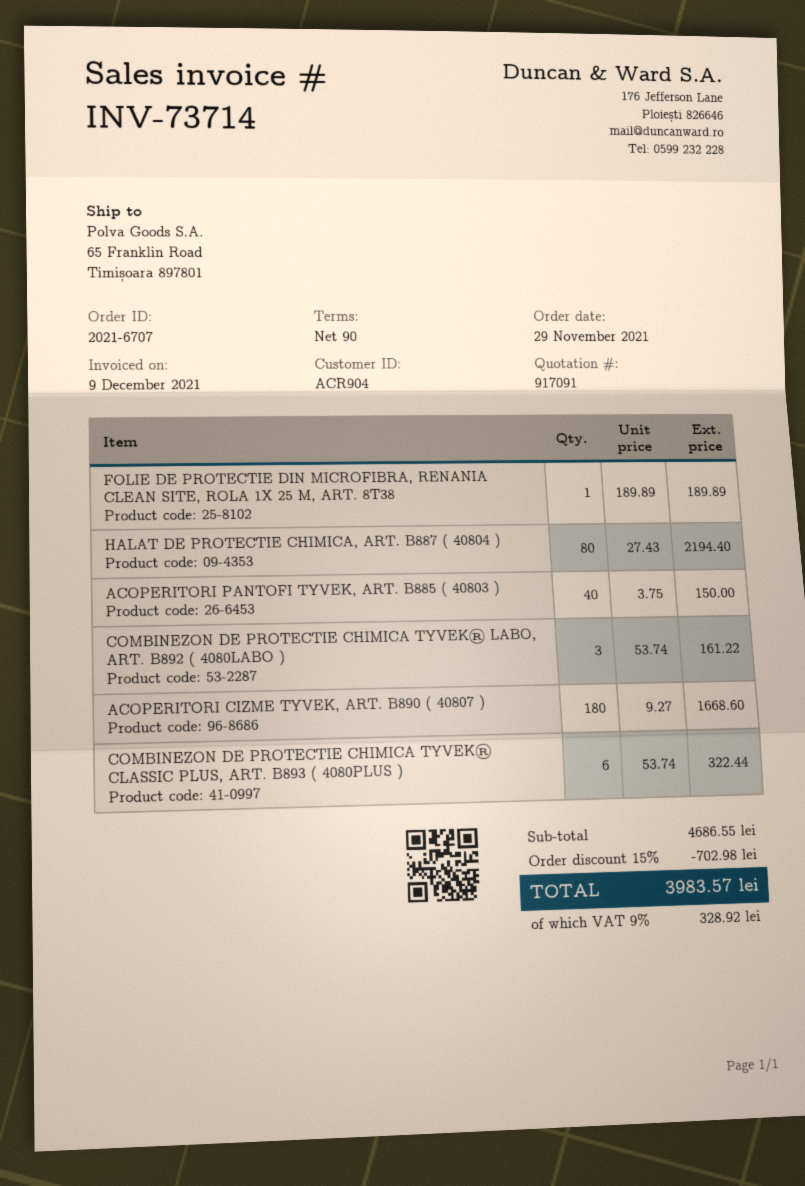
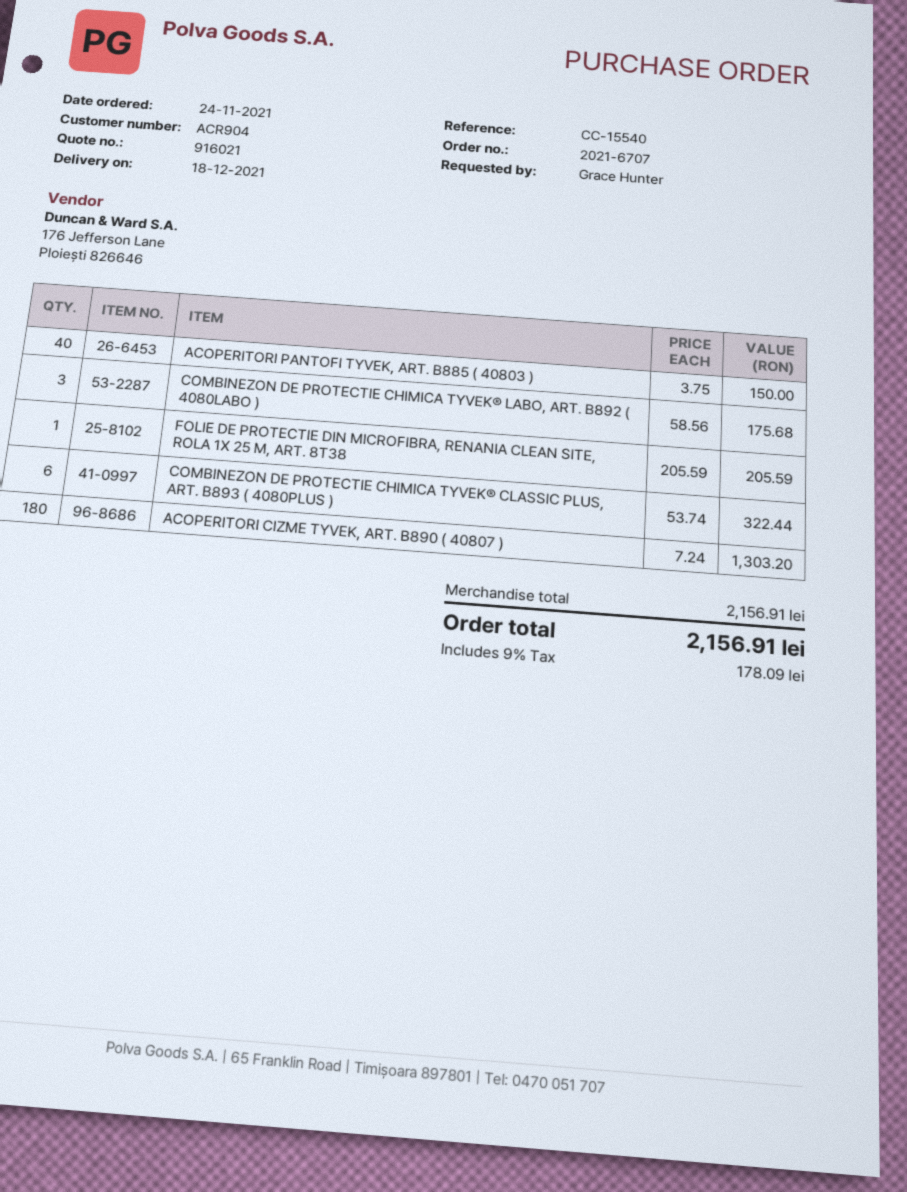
quote number: 917091 -> 916021
order date: 2021-11-29 -> 2021-11-24
FOLIE DE PROTECTIE DIN MICROFIBRA, RENANIA CLEAN SITE, ROLA 1X 25 M, ART. 8T38: 1 x 189.89 = 189.89 -> 1 x 205.59 = 205.59
HALAT DE PROTECTIE CHIMICA, ART. B887 ( 40804 ): 80 x 27.43 = 2194.40 -> none
COMBINEZON DE PROTECTIE CHIMICA TYVEK® LABO, ART. B892 ( 4080LABO ): 3 x 53.74 = 161.22 -> 3 x 58.56 = 175.68
ACOPERITORI CIZME TYVEK, ART. B890 ( 40807 ): 180 x 9.27 = 1668.60 -> 180 x 7.24 = 1303.20
subtotal: 4686.55 -> 2156.91
discount: 15% = 702.98 -> none
tax: 9% = 328.92 -> 9% = 178.09
total: 3983.57 -> 2156.91

